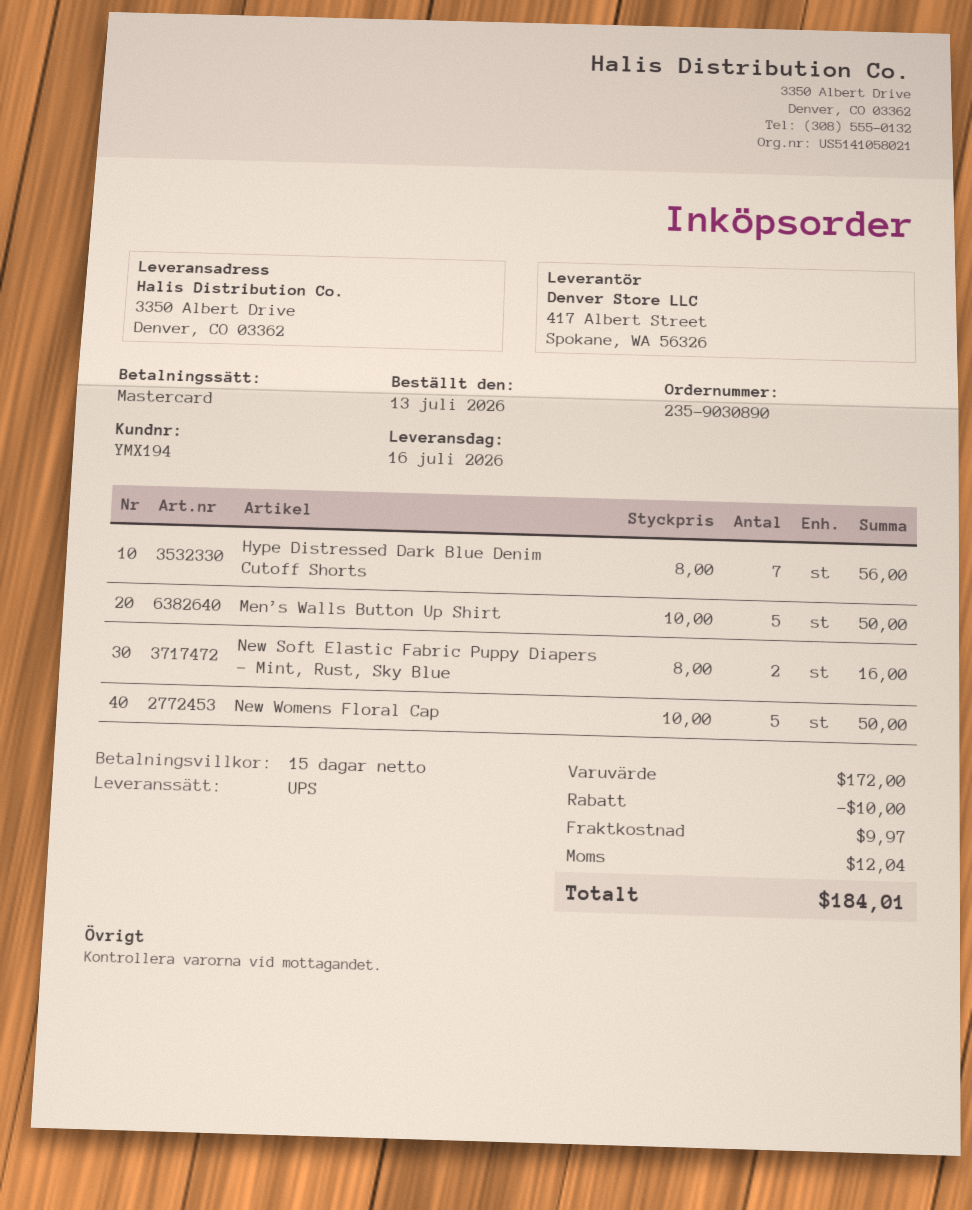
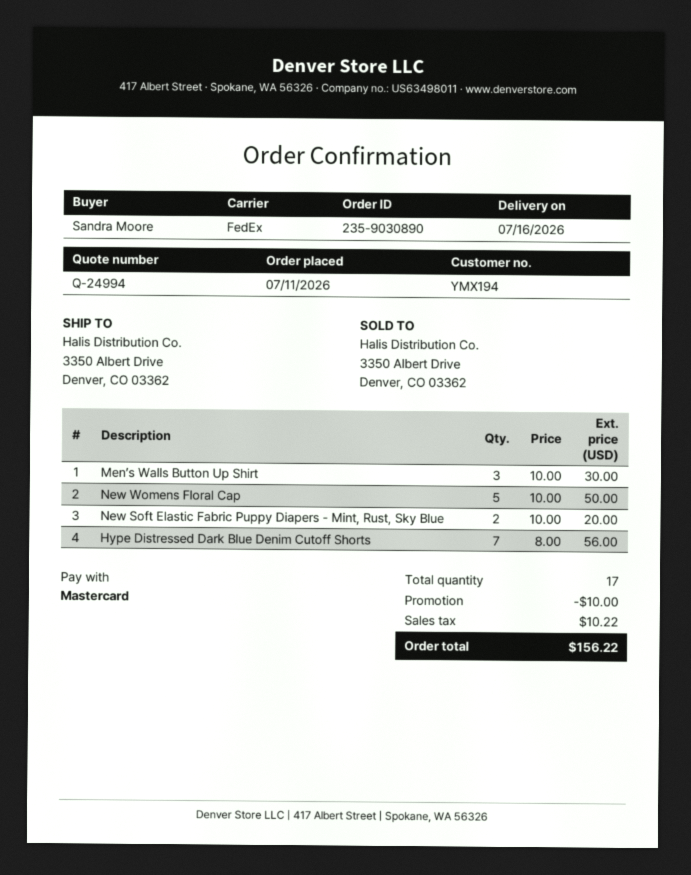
order date: 2026-07-13 -> 2026-07-11
shipping method: UPS -> FedEx
Men’s Walls Button Up Shirt: 5 x 10.00 = 50.00 -> 3 x 10.00 = 30.00
New Soft Elastic Fabric Puppy Diapers - Mint, Rust, Sky Blue: 2 x 8.00 = 16.00 -> 2 x 10.00 = 20.00
shipping: 9.97 -> none
tax: 12.04 -> 10.22
total: 184.01 -> 156.22

